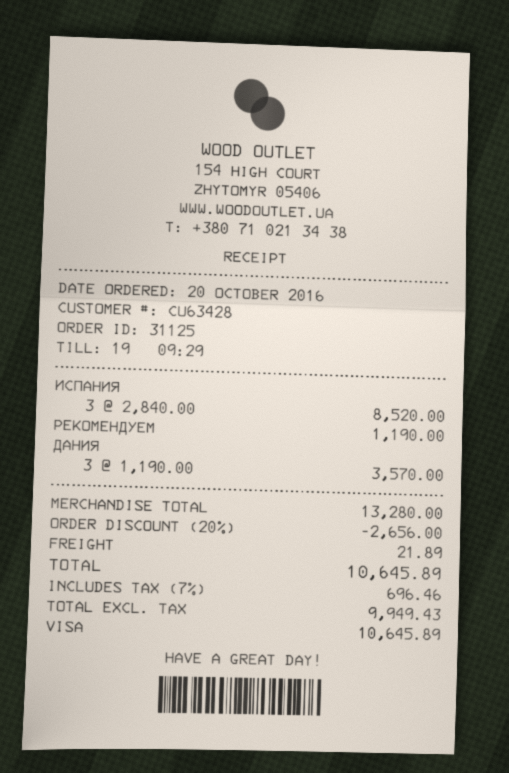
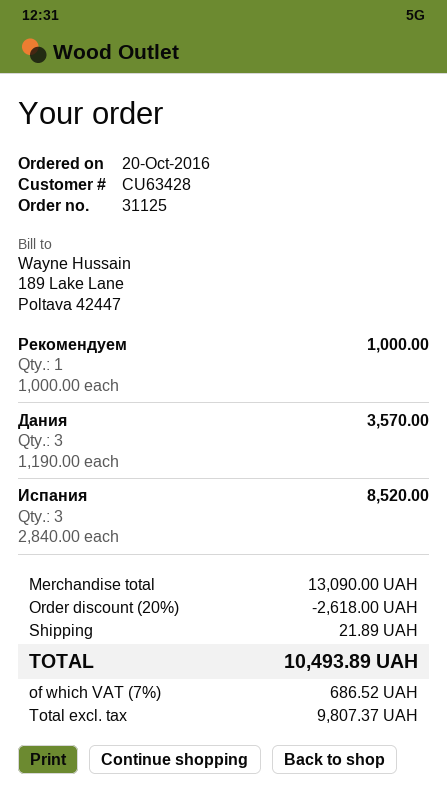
РЕКОМЕНДУЕМ: 1 x 1190.00 = 1190.00 -> 1 x 1000.00 = 1000.00
subtotal: 13280.00 -> 13090.00
discount: 20% = 2656.00 -> 20% = 2618.00
net: 9949.43 -> 9807.37
tax: 7% = 696.46 -> 7% = 686.52
total: 10645.89 -> 10493.89

